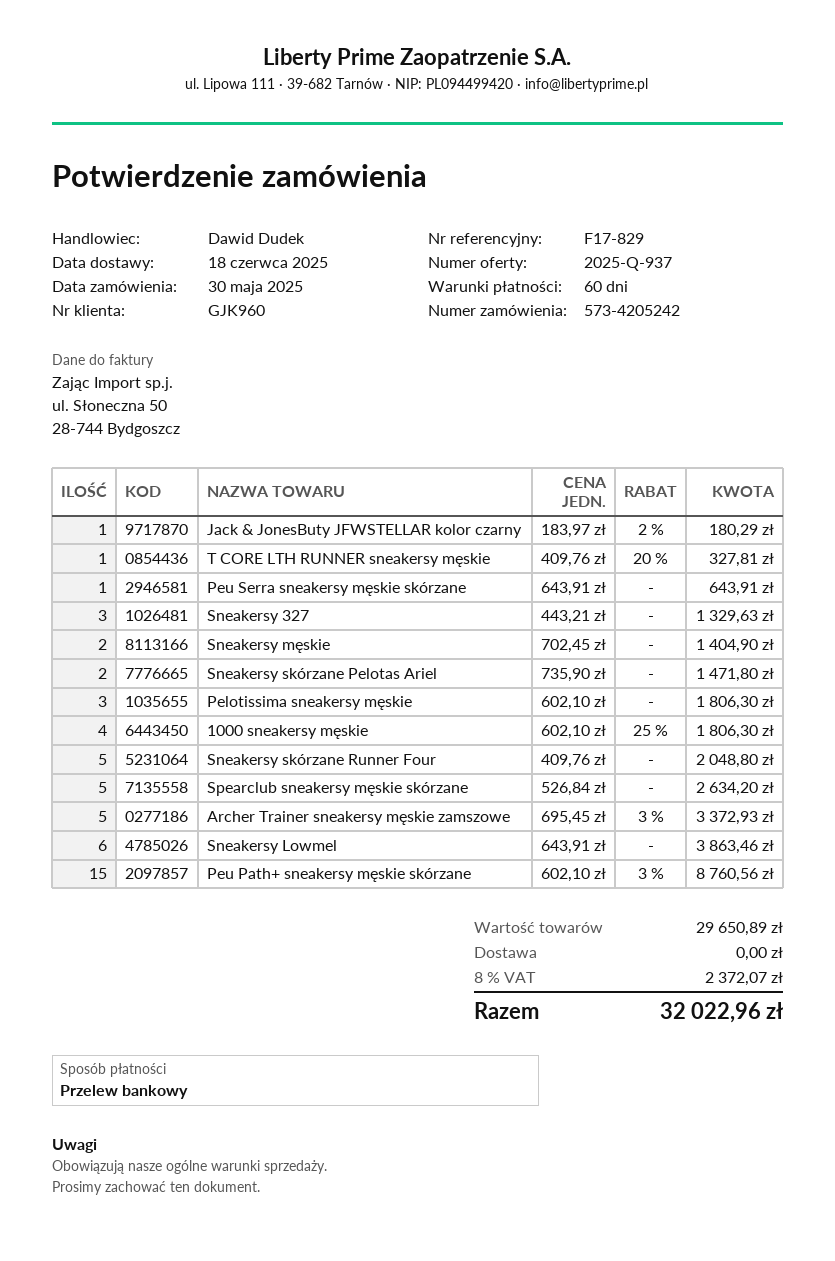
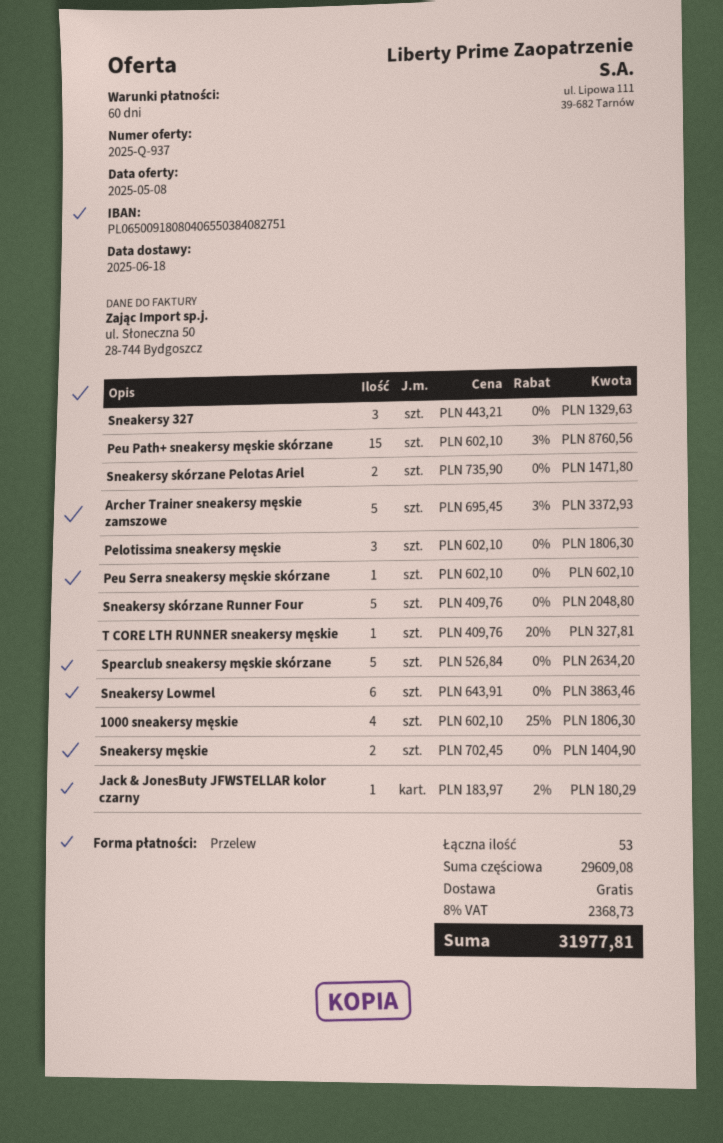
Peu Serra sneakersy męskie skórzane: 1 x 643.91 = 643.91 -> 1 x 602.10 = 602.10
subtotal: 29650.89 -> 29609.08
tax: 8% = 2372.07 -> 8% = 2368.73
total: 32022.96 -> 31977.81

